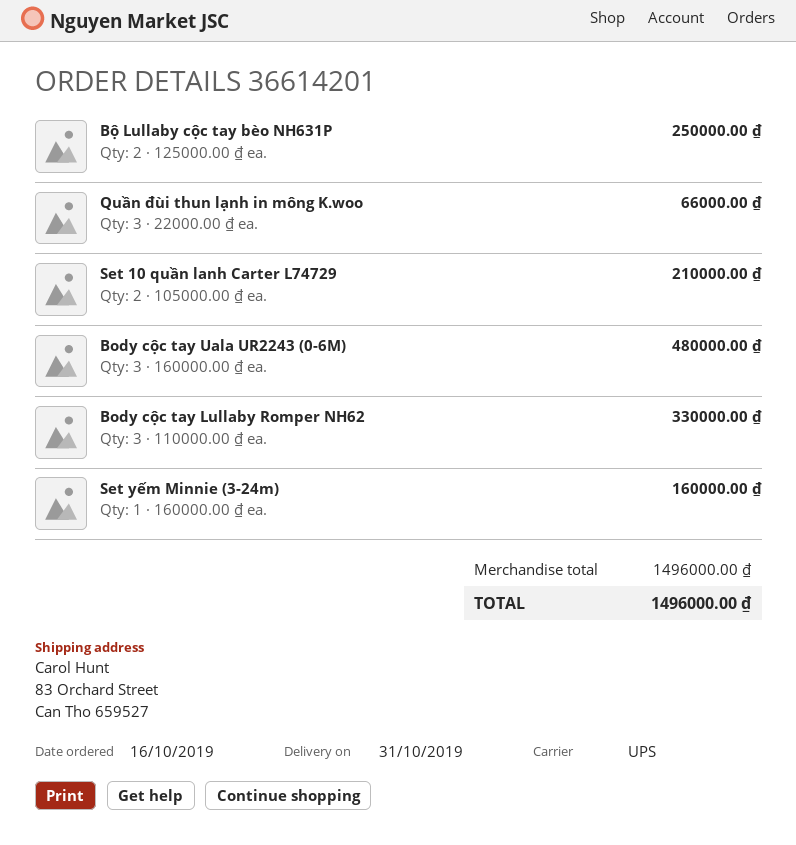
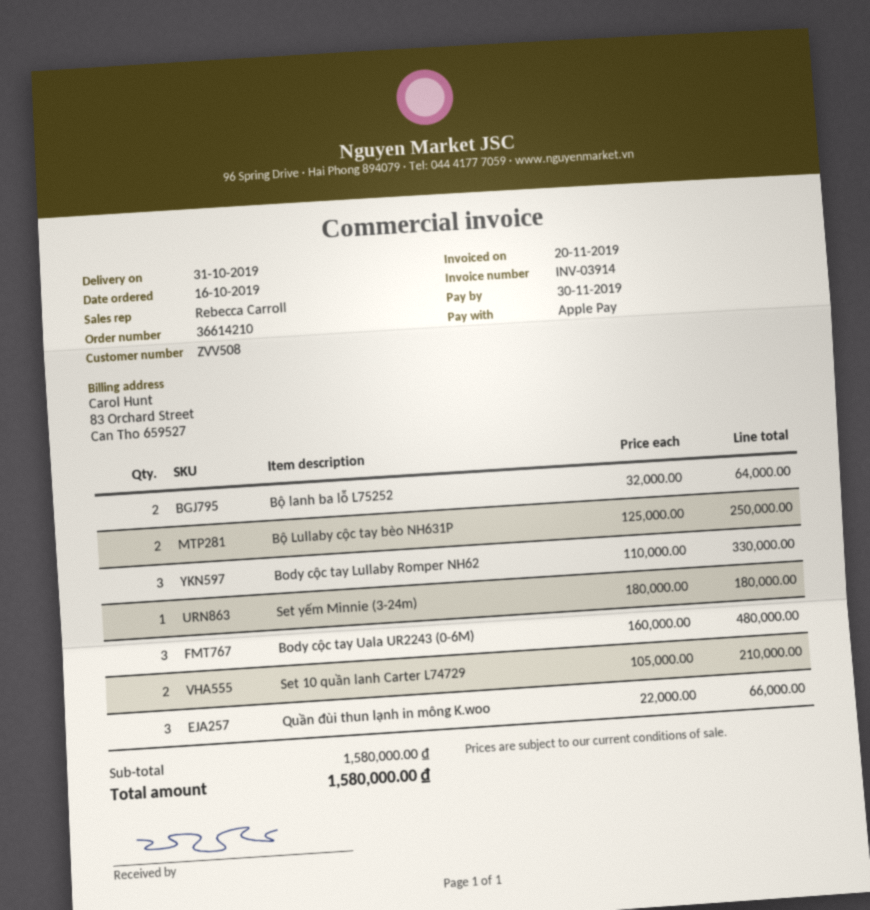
order number: 36614201 -> 36614210
Set yếm Minnie (3-24m): 1 x 160000.00 = 160000.00 -> 1 x 180000.00 = 180000.00
Bộ lanh ba lỗ L75252: none -> 2 x 32000.00 = 64000.00
subtotal: 1496000.00 -> 1580000.00
total: 1496000.00 -> 1580000.00

